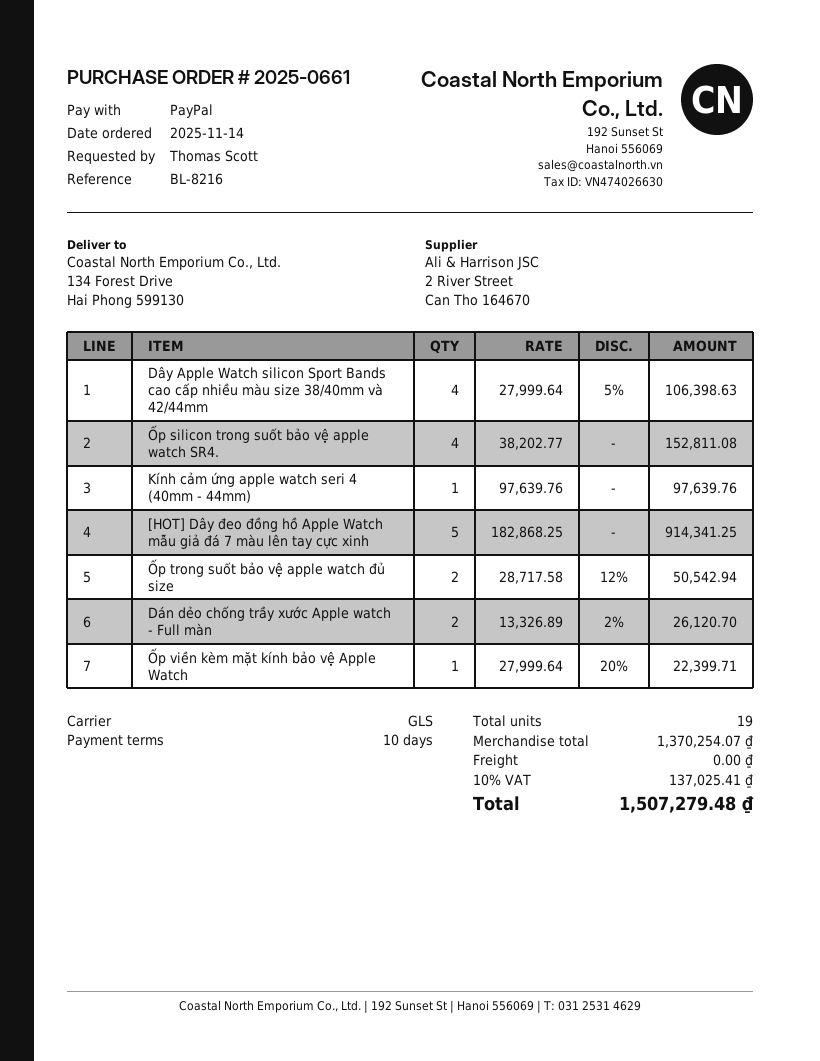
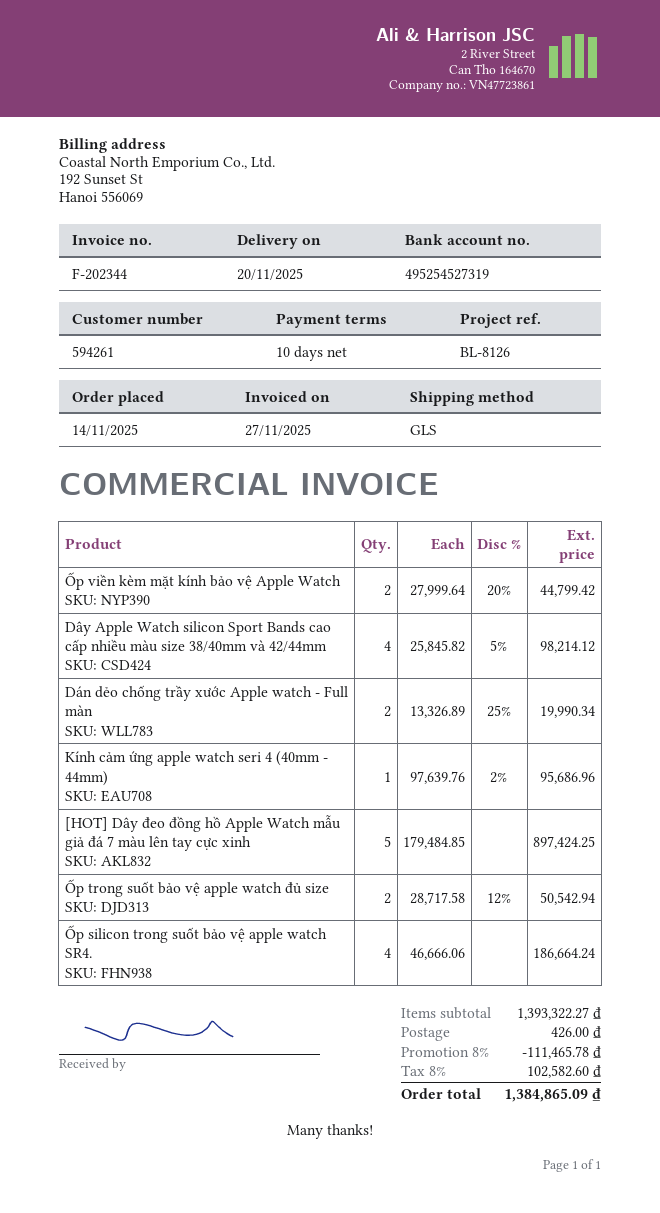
reference: BL-8216 -> BL-8126
Dây Apple Watch silicon Sport Bands cao cấp nhiều màu size 38/40mm và 42/44mm: 4 x 27999.64 - 5% = 106398.63 -> 4 x 25845.82 - 5% = 98214.12
Ốp silicon trong suốt bảo vệ apple watch SR4.: 4 x 38202.77 = 152811.08 -> 4 x 46666.06 = 186664.24
Kính cảm ứng apple watch seri 4 (40mm - 44mm): 1 x 97639.76 = 97639.76 -> 1 x 97639.76 - 2% = 95686.96
[HOT] Dây đeo đồng hồ Apple Watch mẫu giả đá 7 màu lên tay cực xinh: 5 x 182868.25 = 914341.25 -> 5 x 179484.85 = 897424.25
Dán dẻo chống trầy xước Apple watch - Full màn: 2 x 13326.89 - 2% = 26120.70 -> 2 x 13326.89 - 25% = 19990.34
Ốp viền kèm mặt kính bảo vệ Apple Watch: 1 x 27999.64 - 20% = 22399.71 -> 2 x 27999.64 - 20% = 44799.42
subtotal: 1370254.07 -> 1393322.27
discount: none -> 8% = 111465.78
shipping: 0.00 -> 426.00
tax: 10% = 137025.41 -> 8% = 102582.60
total: 1507279.48 -> 1384865.09

